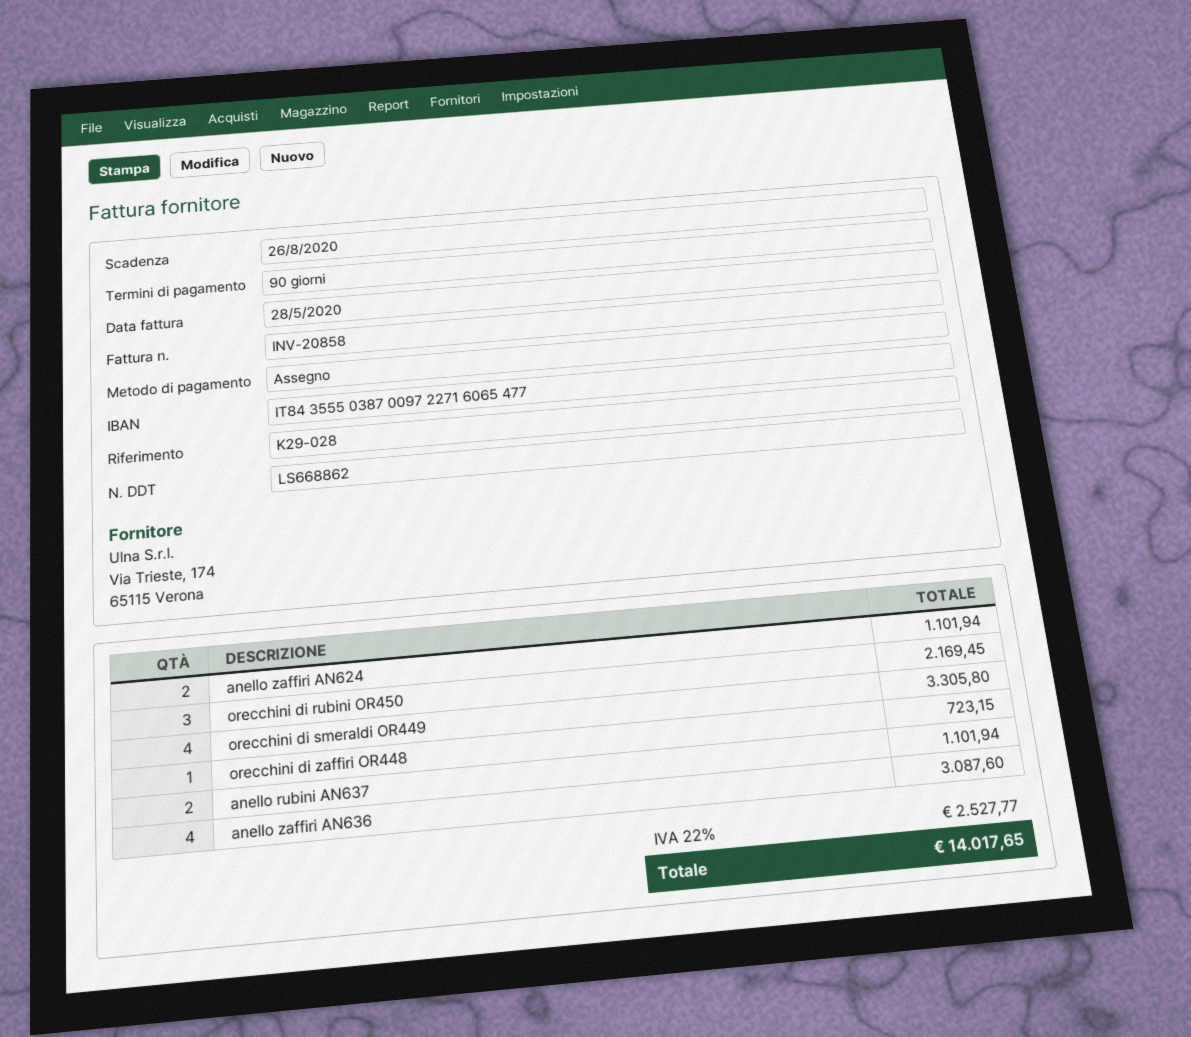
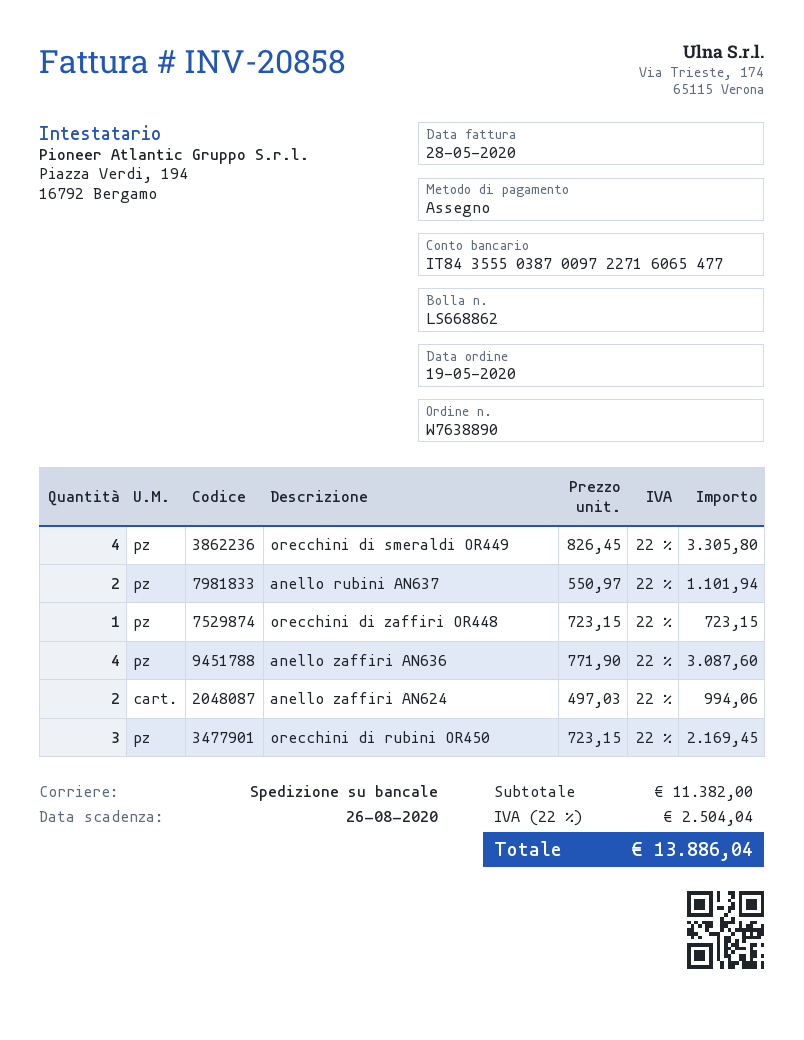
anello zaffiri AN624: 2 for 1101.94 -> 2 for 994.06
tax: 22% = 2527.77 -> 22% = 2504.04
total: 14017.65 -> 13886.04

